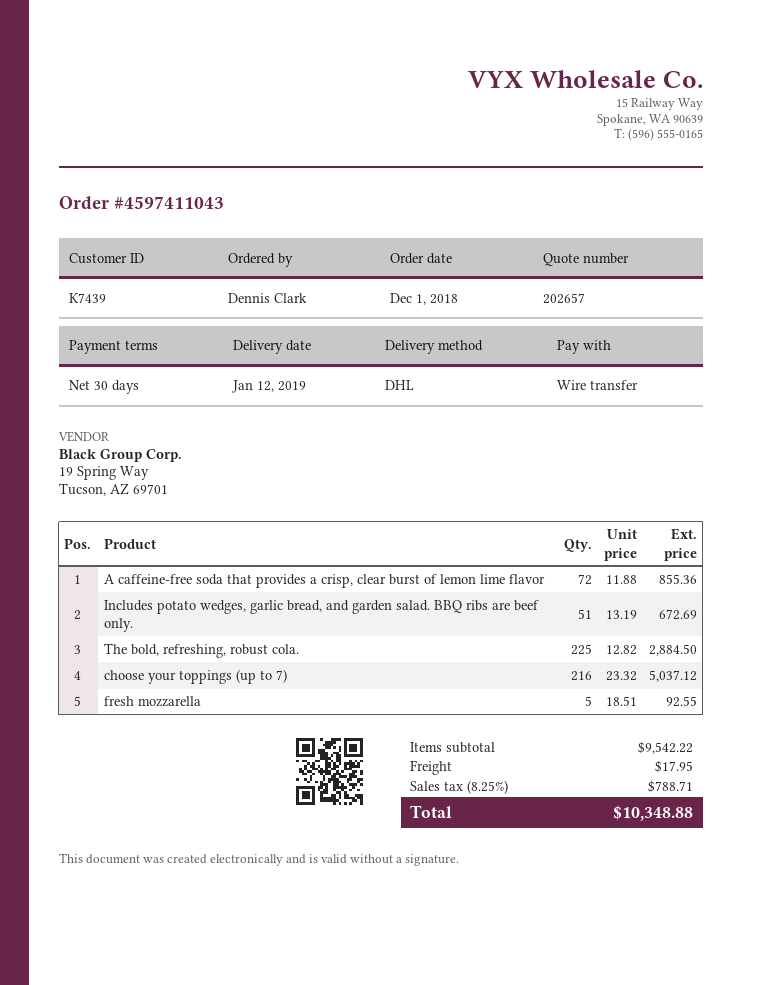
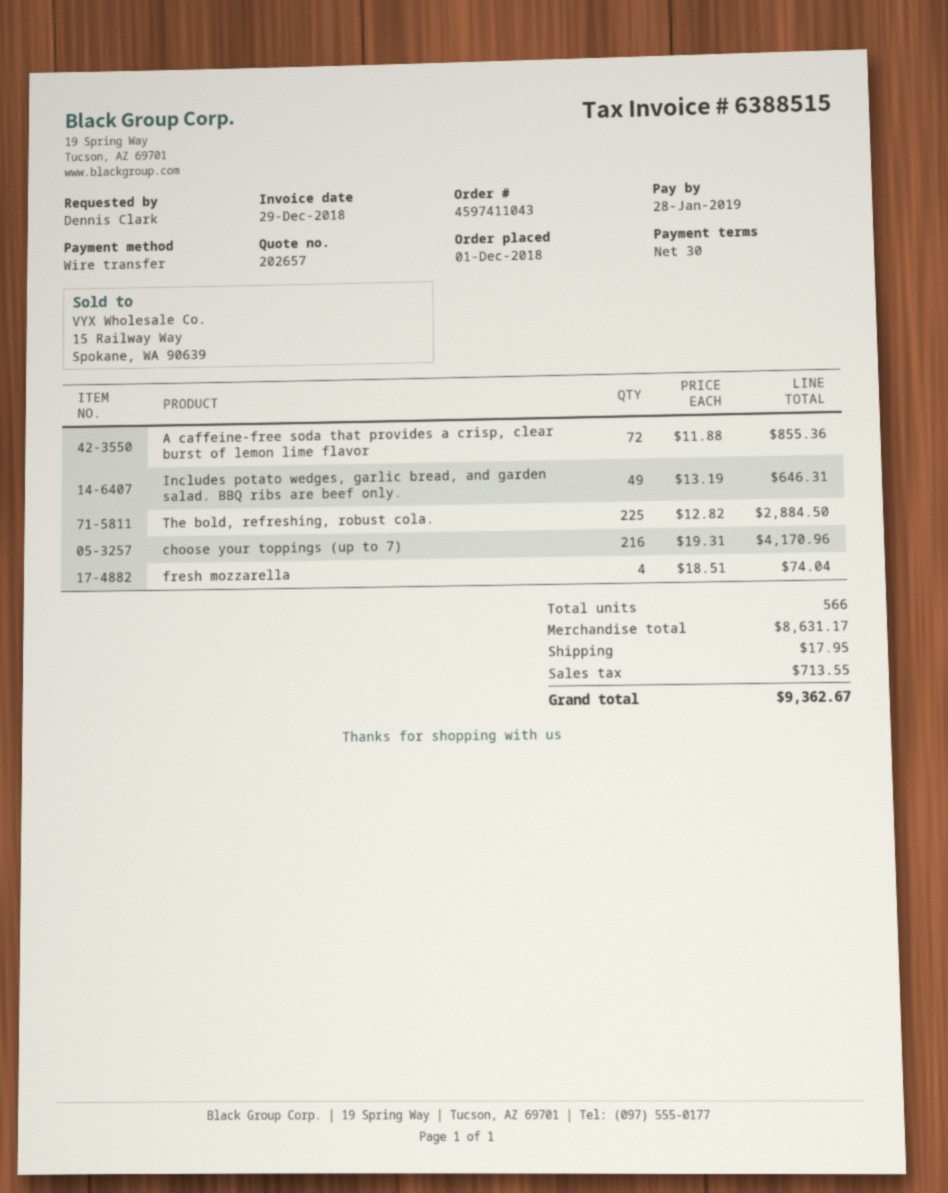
Includes potato wedges, garlic bread, and garden salad. BBQ ribs are beef only.: 51 x 13.19 = 672.69 -> 49 x 13.19 = 646.31
choose your toppings (up to 7): 216 x 23.32 = 5037.12 -> 216 x 19.31 = 4170.96
fresh mozzarella: 5 x 18.51 = 92.55 -> 4 x 18.51 = 74.04
subtotal: 9542.22 -> 8631.17
tax: 788.71 -> 713.55
total: 10348.88 -> 9362.67

